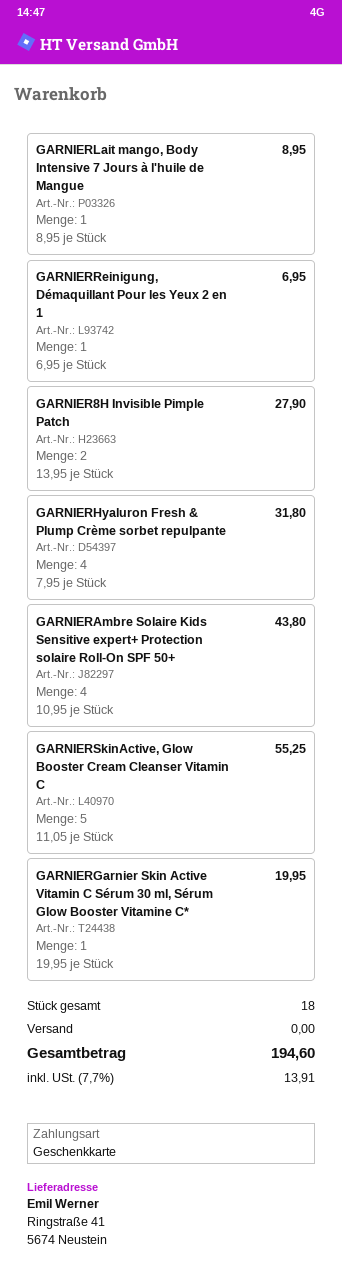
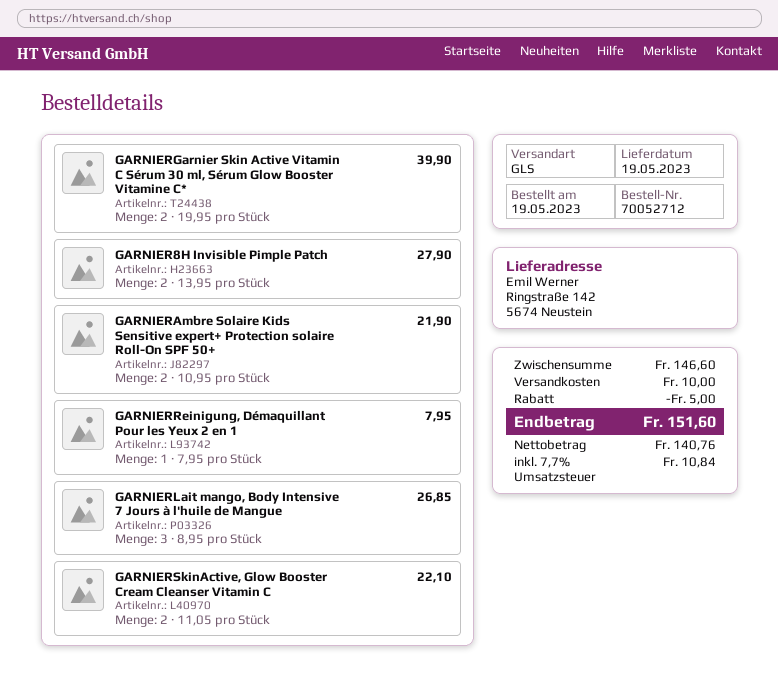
ship to: Ringstraße 41, 5674 Neustein -> Ringstraße 142, 5674 Neustein
GARNIERLait mango, Body Intensive 7 Jours à l'huile de Mangue: 1 x 8.95 = 8.95 -> 3 x 8.95 = 26.85
GARNIERReinigung, Démaquillant Pour les Yeux 2 en 1: 1 x 6.95 = 6.95 -> 1 x 7.95 = 7.95
GARNIERHyaluron Fresh & Plump Crème sorbet repulpante: 4 x 7.95 = 31.80 -> none
GARNIERAmbre Solaire Kids Sensitive expert+ Protection solaire Roll-On SPF 50+: 4 x 10.95 = 43.80 -> 2 x 10.95 = 21.90
GARNIERSkinActive, Glow Booster Cream Cleanser Vitamin C: 5 x 11.05 = 55.25 -> 2 x 11.05 = 22.10
GARNIERGarnier Skin Active Vitamin C Sérum 30 ml, Sérum Glow Booster Vitamine C*: 1 x 19.95 = 19.95 -> 2 x 19.95 = 39.90
discount: none -> 5.00
shipping: 0.00 -> 10.00
tax: 7.7% = 13.91 -> 7.7% = 10.84
total: 194.60 -> 151.60

